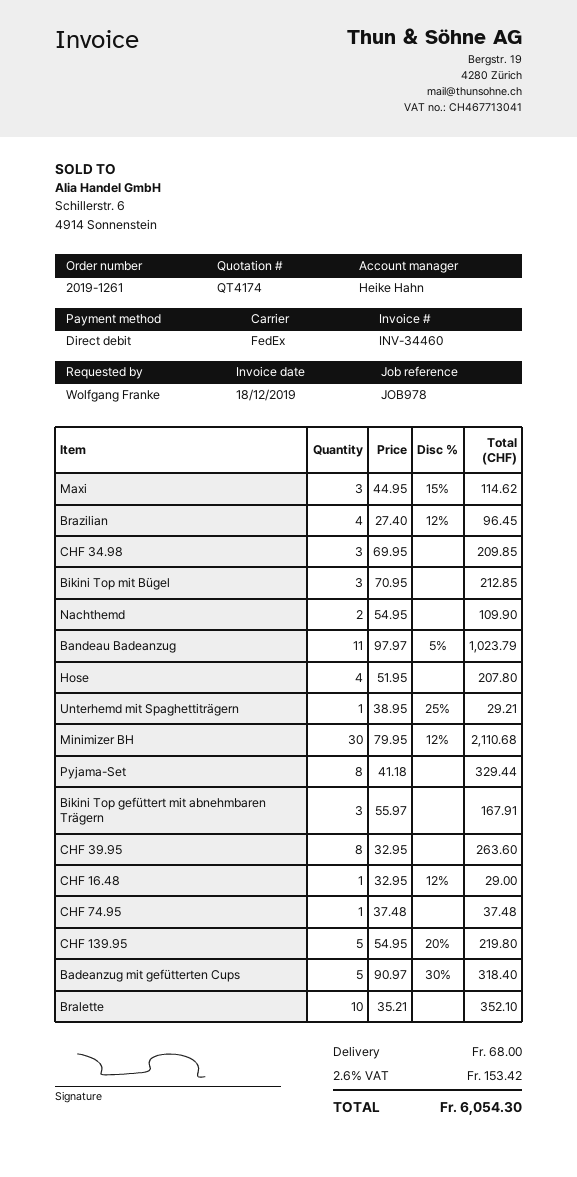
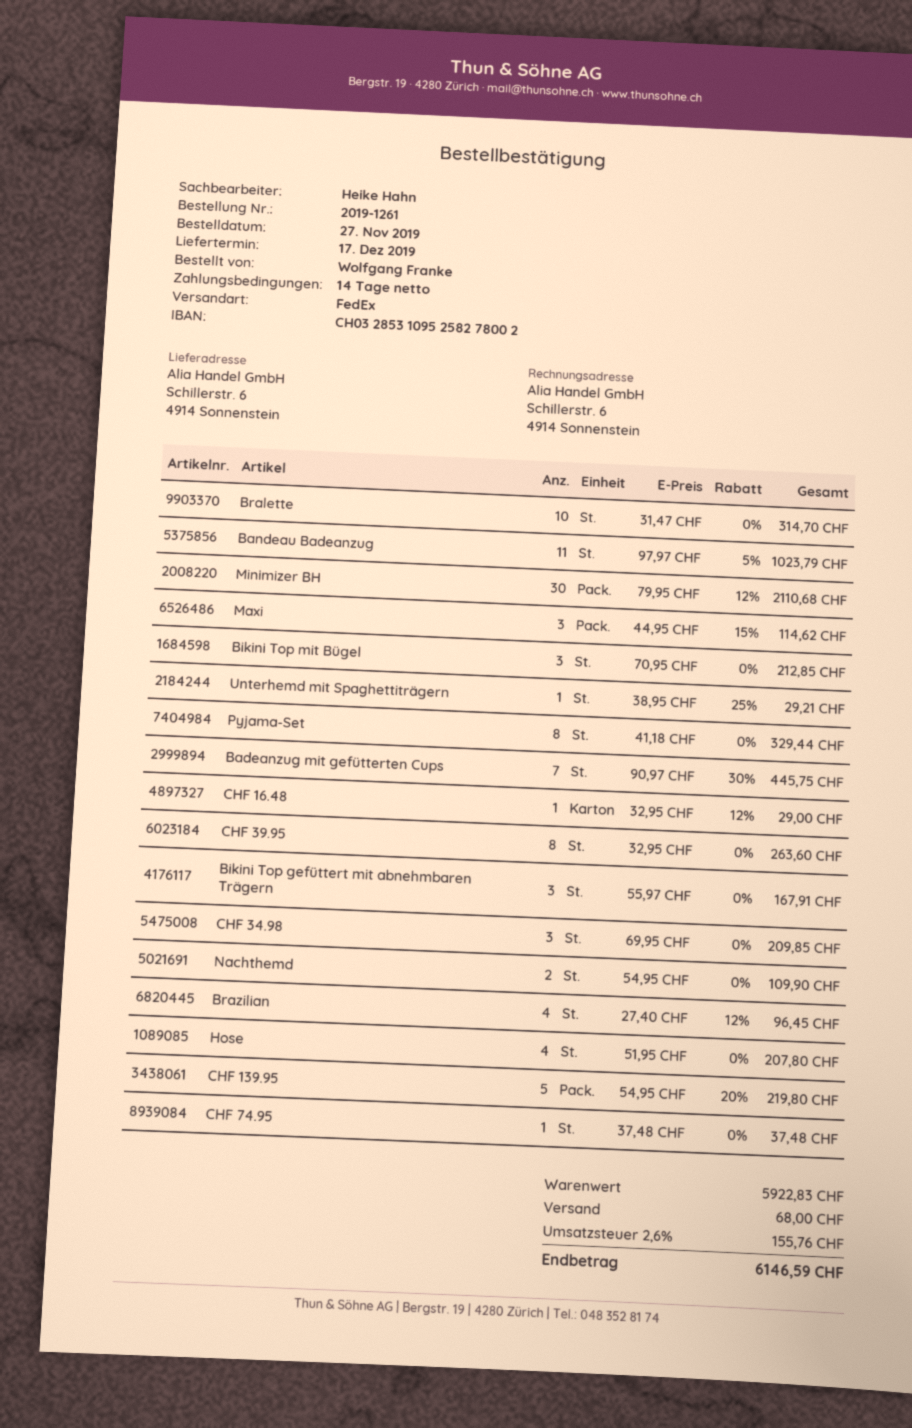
Badeanzug mit gefütterten Cups: 5 x 90.97 - 30% = 318.40 -> 7 x 90.97 - 30% = 445.75
Bralette: 10 x 35.21 = 352.10 -> 10 x 31.47 = 314.70
tax: 2.6% = 153.42 -> 2.6% = 155.76
total: 6054.30 -> 6146.59

